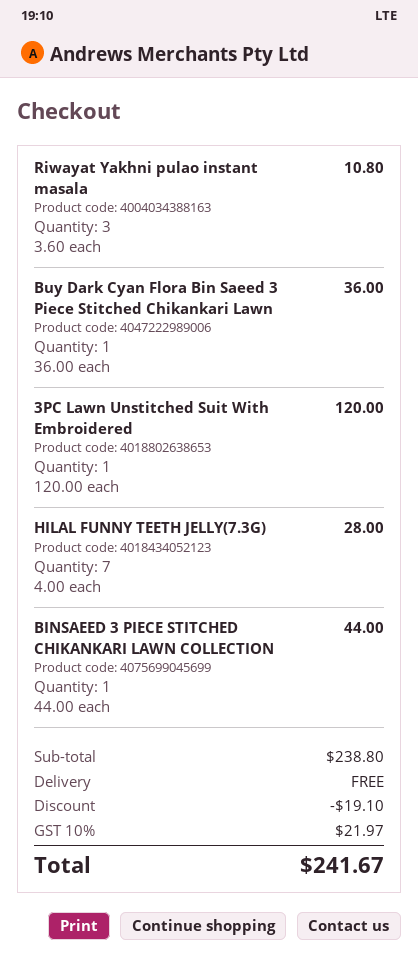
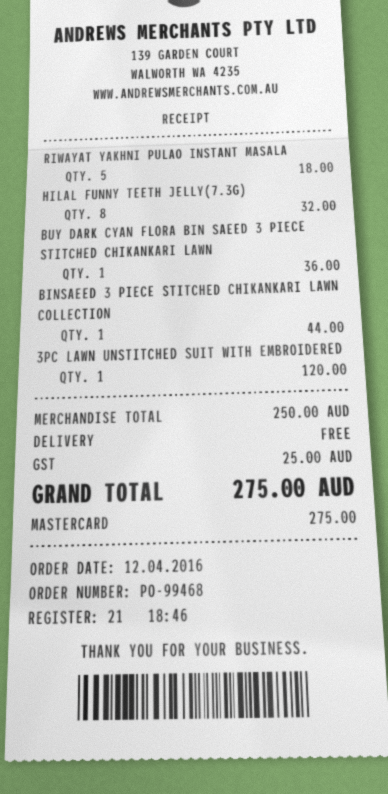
Riwayat Yakhni pulao instant masala: 3 for 10.80 -> 5 for 18.00
HILAL FUNNY TEETH JELLY(7.3G): 7 for 28.00 -> 8 for 32.00
subtotal: 238.80 -> 250.00
discount: 19.10 -> none
tax: 21.97 -> 25.00
total: 241.67 -> 275.00

